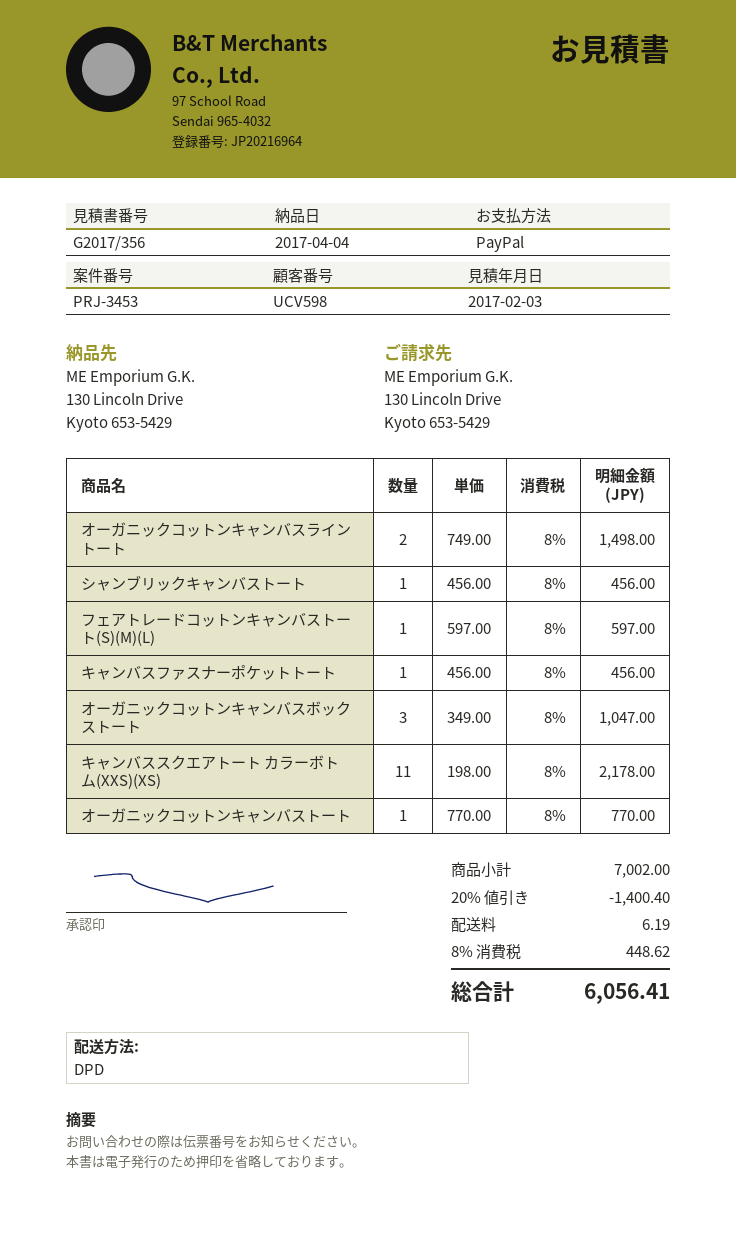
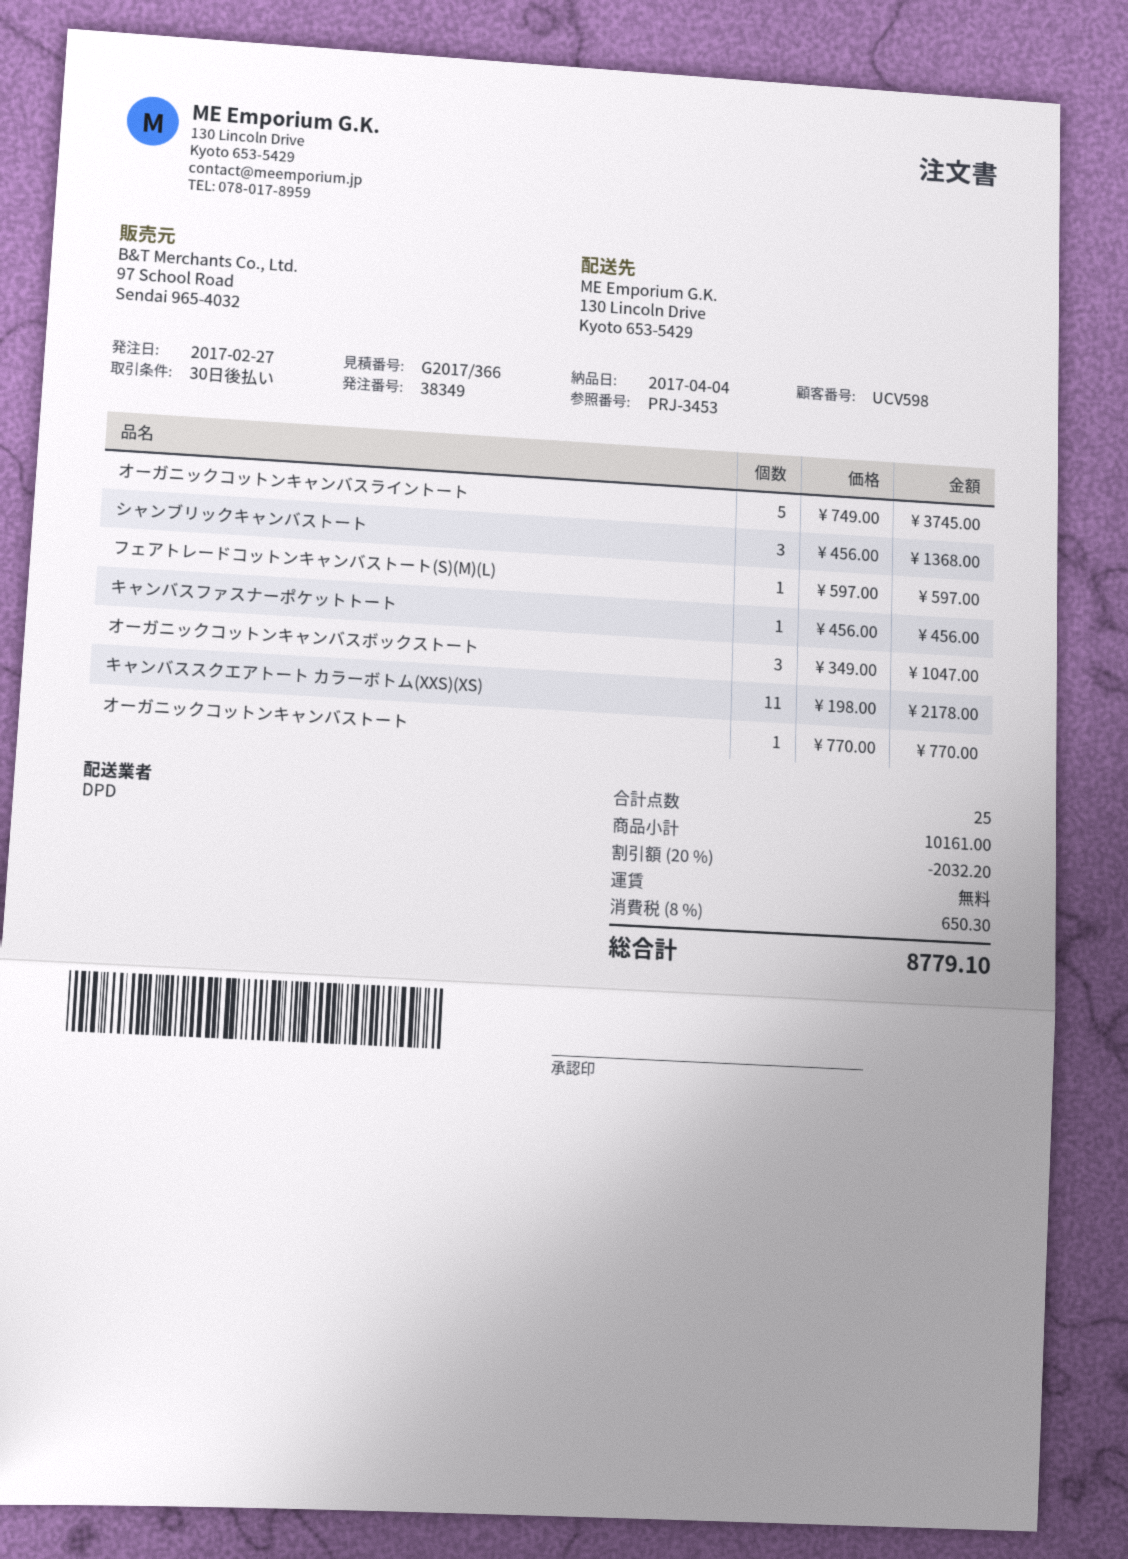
quote number: G2017/356 -> G2017/366
オーガニックコットンキャンバスライントート: 2 x 749.00 = 1498.00 -> 5 x 749.00 = 3745.00
シャンブリックキャンバストート: 1 x 456.00 = 456.00 -> 3 x 456.00 = 1368.00
subtotal: 7002.00 -> 10161.00
discount: 20% = 1400.40 -> 20% = 2032.20
shipping: 6.19 -> 0.00
tax: 8% = 448.62 -> 8% = 650.30
total: 6056.41 -> 8779.10

